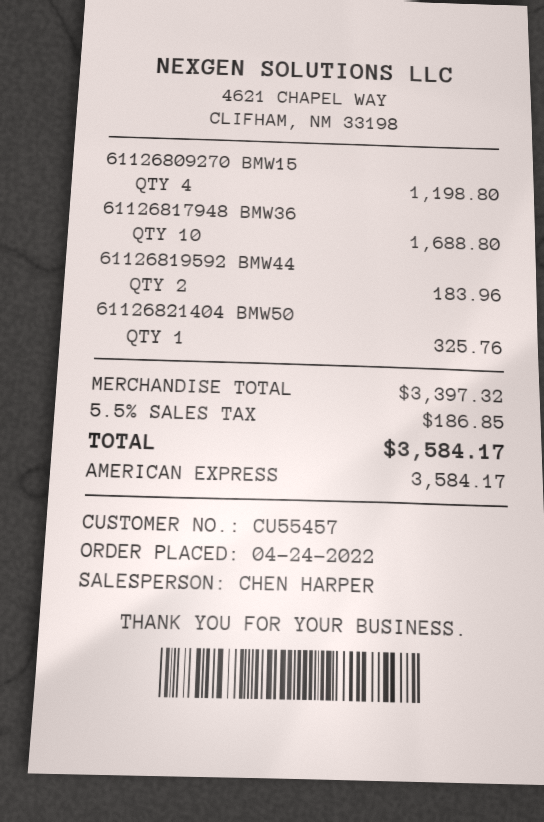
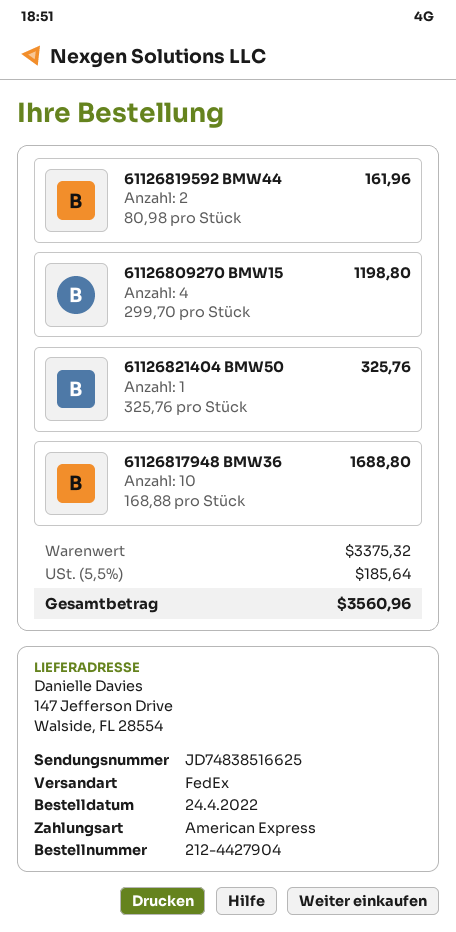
61126819592 BMW44: 2 for 183.96 -> 2 for 161.96
subtotal: 3397.32 -> 3375.32
tax: 5.5% = 186.85 -> 5.5% = 185.64
total: 3584.17 -> 3560.96

